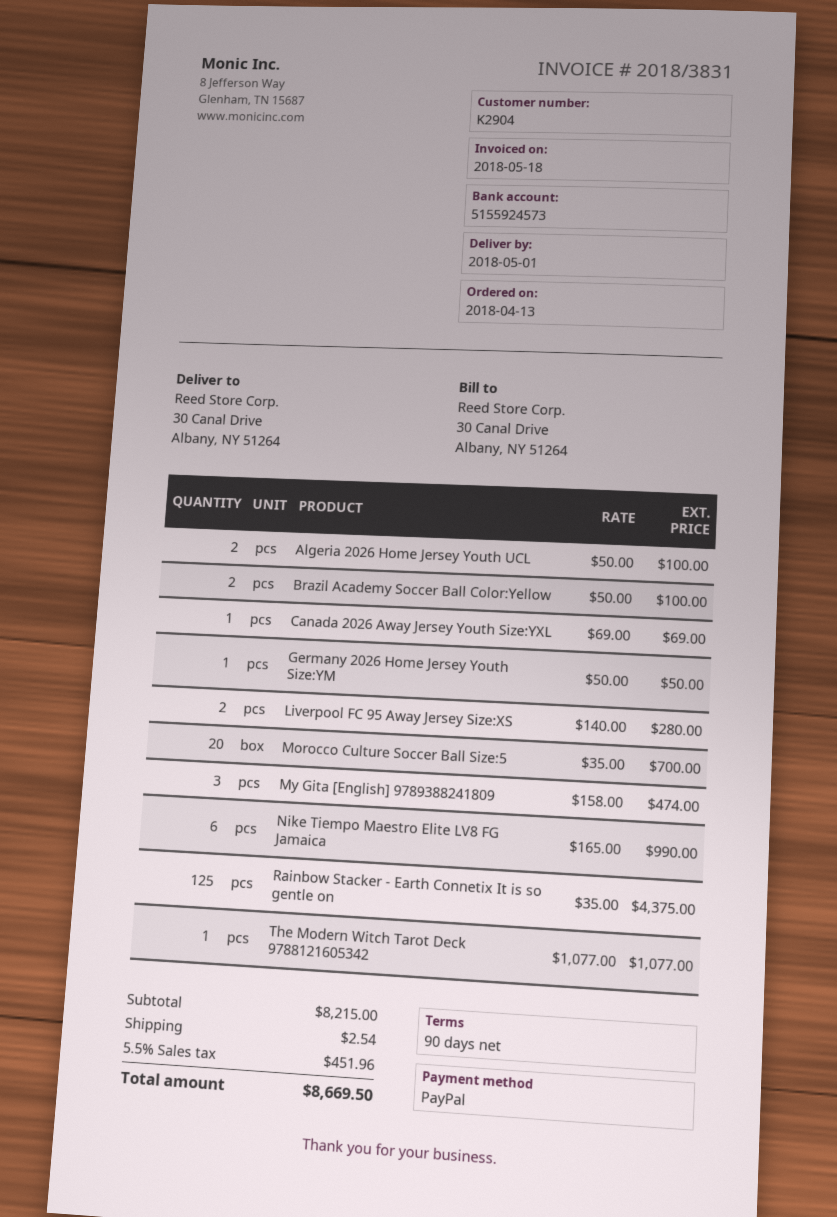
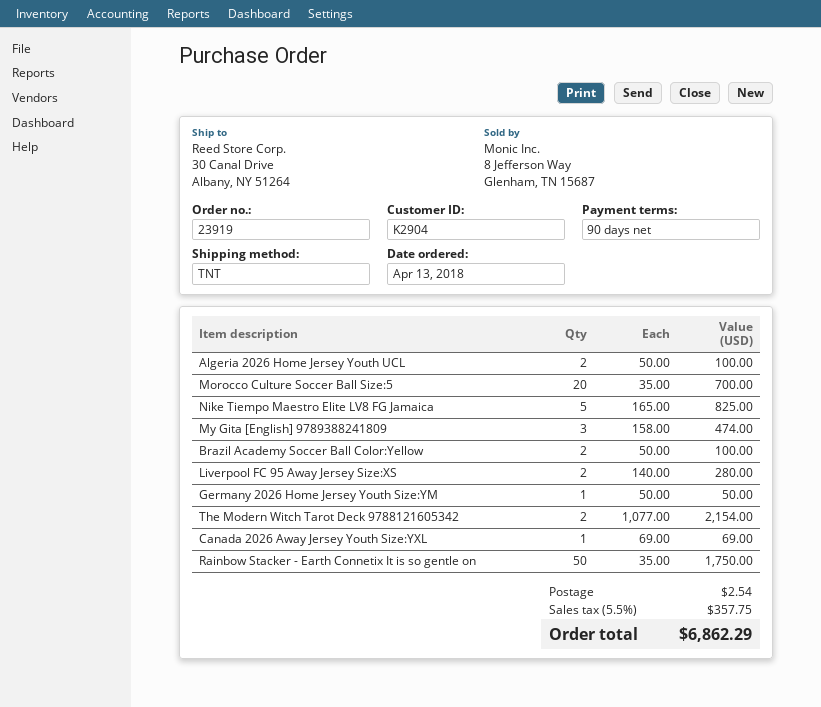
Nike Tiempo Maestro Elite LV8 FG Jamaica: 6 x 165.00 = 990.00 -> 5 x 165.00 = 825.00
Rainbow Stacker - Earth Connetix It is so gentle on: 125 x 35.00 = 4375.00 -> 50 x 35.00 = 1750.00
The Modern Witch Tarot Deck 9788121605342: 1 x 1077.00 = 1077.00 -> 2 x 1077.00 = 2154.00
tax: 5.5% = 451.96 -> 5.5% = 357.75
total: 8669.50 -> 6862.29

